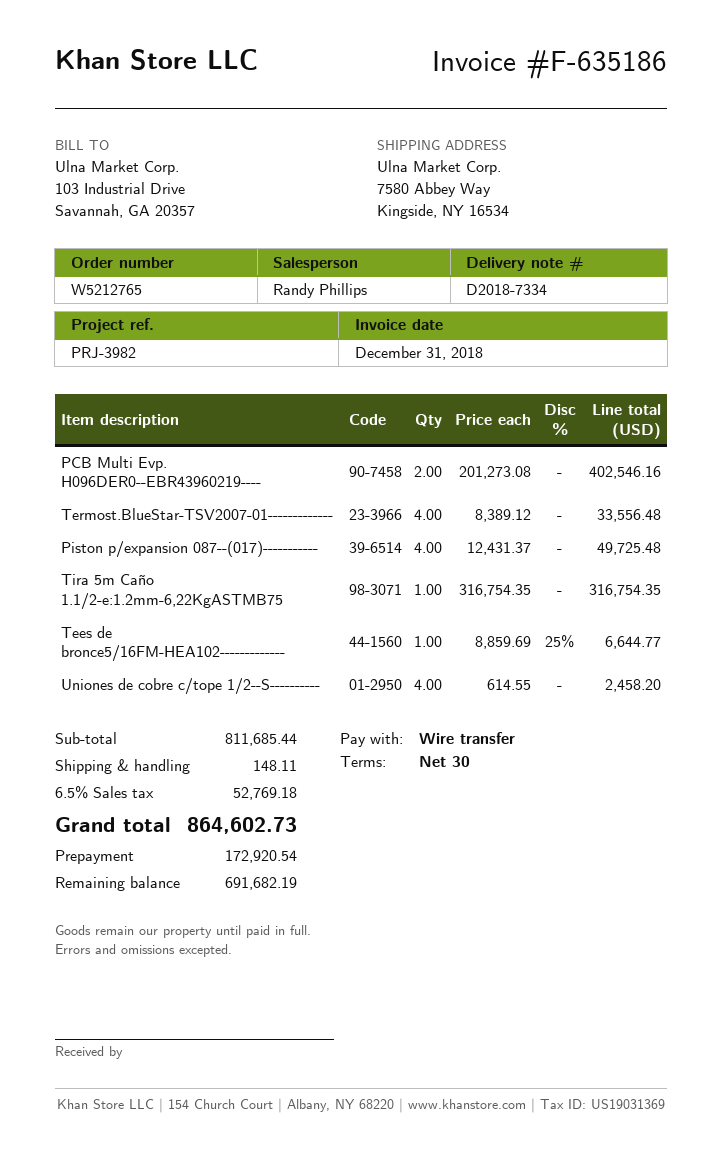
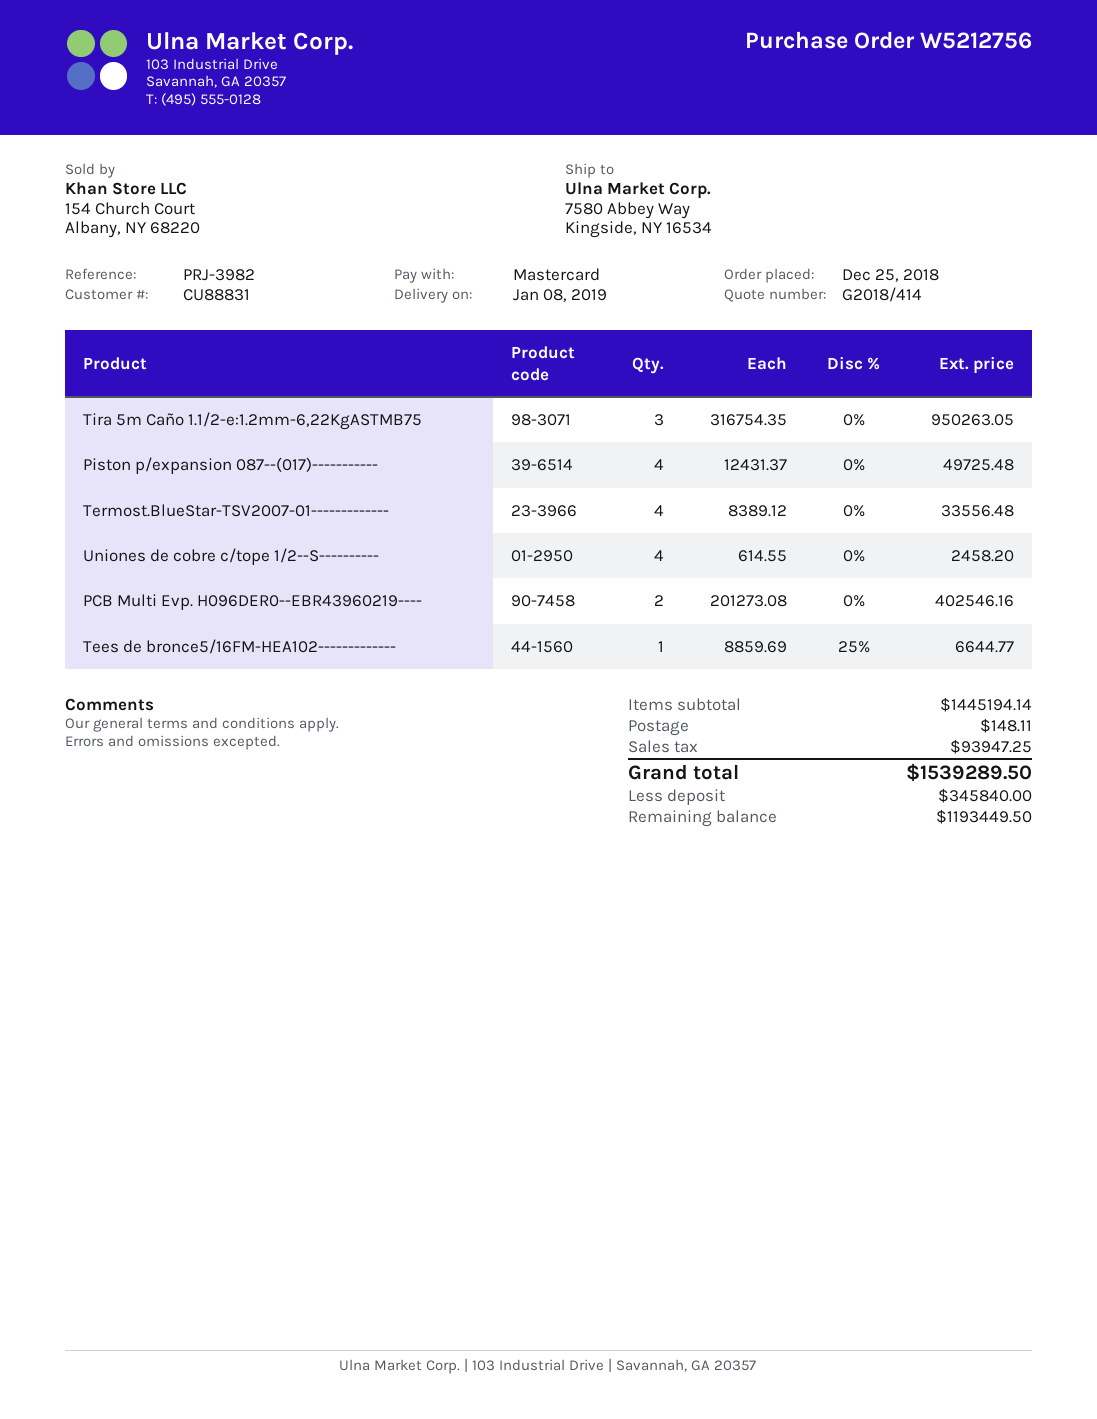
order number: W5212765 -> W5212756
payment method: bank transfer -> Mastercard
Tira 5m Caño 1.1/2-e:1.2mm-6,22KgASTMB75: 1 x 316754.35 = 316754.35 -> 3 x 316754.35 = 950263.05
subtotal: 811685.44 -> 1445194.14
tax: 52769.18 -> 93947.25
total: 864602.73 -> 1539289.50
deposit: 172920.54 -> 345840.00
balance: 691682.19 -> 1193449.50

